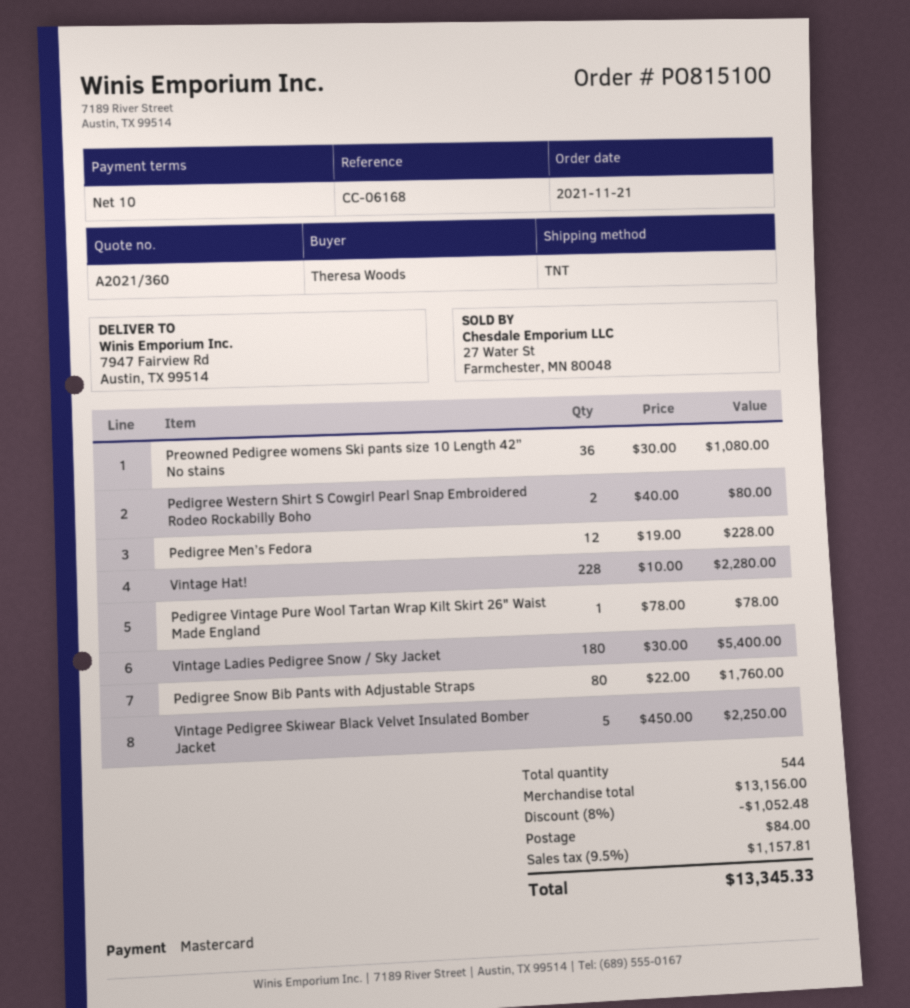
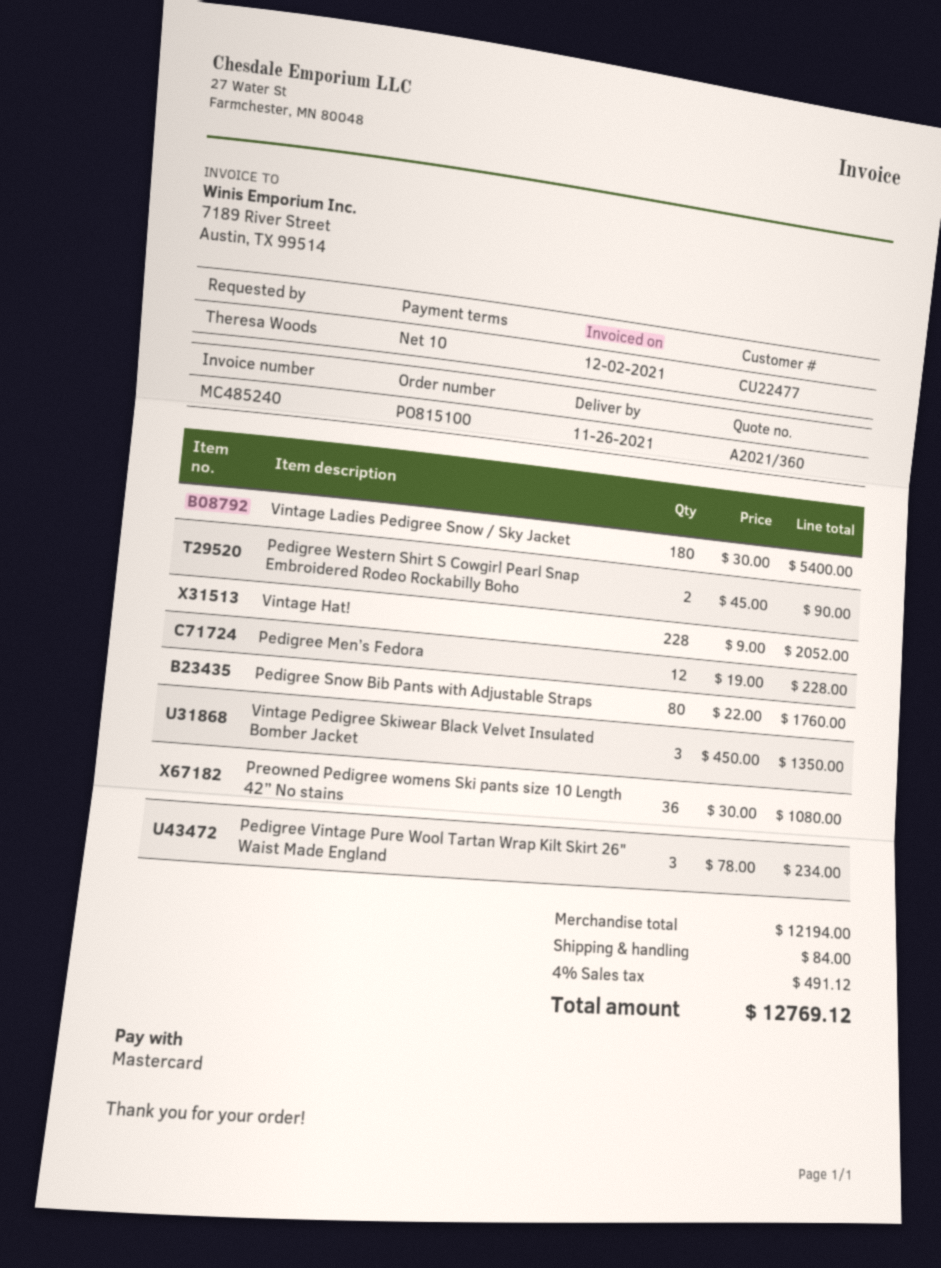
Pedigree Western Shirt S Cowgirl Pearl Snap Embroidered Rodeo Rockabilly Boho: 2 x 40.00 = 80.00 -> 2 x 45.00 = 90.00
Vintage Hat!: 228 x 10.00 = 2280.00 -> 228 x 9.00 = 2052.00
Pedigree Vintage Pure Wool Tartan Wrap Kilt Skirt 26" Waist Made England: 1 x 78.00 = 78.00 -> 3 x 78.00 = 234.00
Vintage Pedigree Skiwear Black Velvet Insulated Bomber Jacket: 5 x 450.00 = 2250.00 -> 3 x 450.00 = 1350.00
subtotal: 13156.00 -> 12194.00
discount: 8% = 1052.48 -> none
tax: 9.5% = 1157.81 -> 4% = 491.12
total: 13345.33 -> 12769.12

